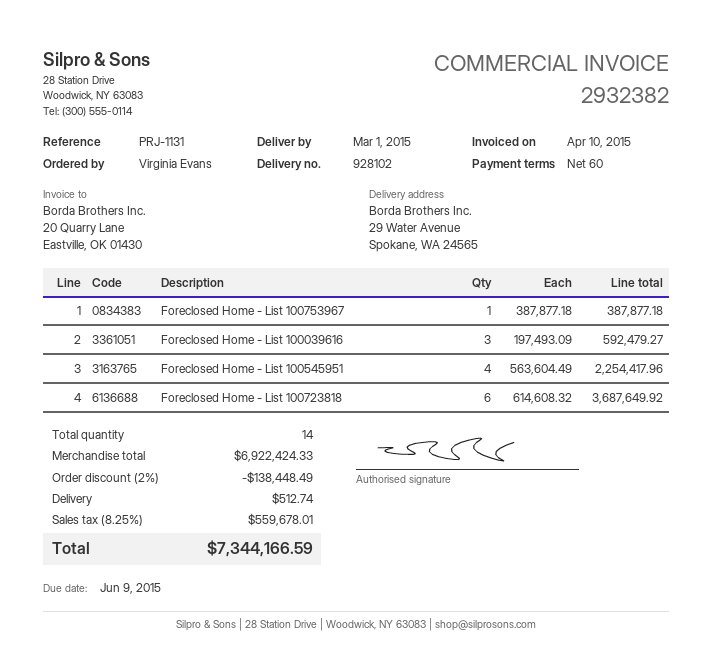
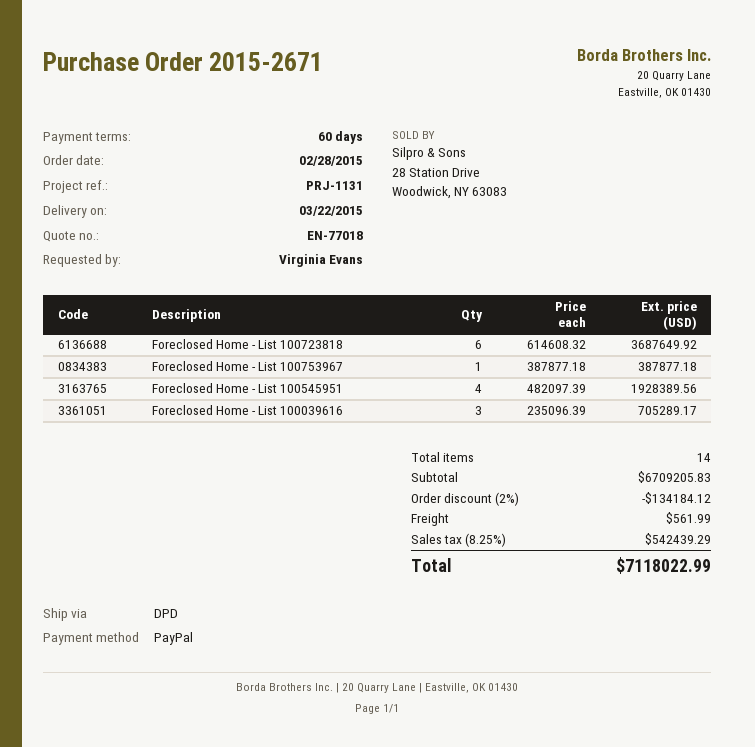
delivery date: 2015-03-01 -> 2015-03-22
Foreclosed Home - List 100039616: 3 x 197493.09 = 592479.27 -> 3 x 235096.39 = 705289.17
Foreclosed Home - List 100545951: 4 x 563604.49 = 2254417.96 -> 4 x 482097.39 = 1928389.56
subtotal: 6922424.33 -> 6709205.83
discount: 2% = 138448.49 -> 2% = 134184.12
shipping: 512.74 -> 561.99
tax: 8.25% = 559678.01 -> 8.25% = 542439.29
total: 7344166.59 -> 7118022.99

